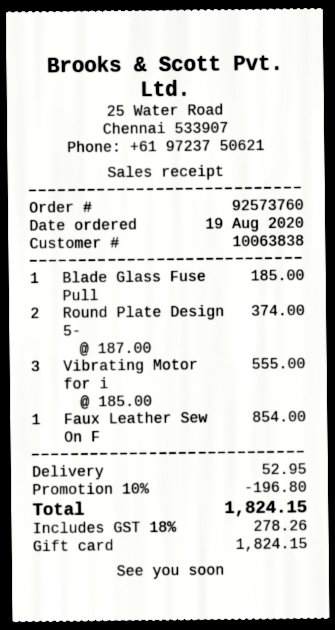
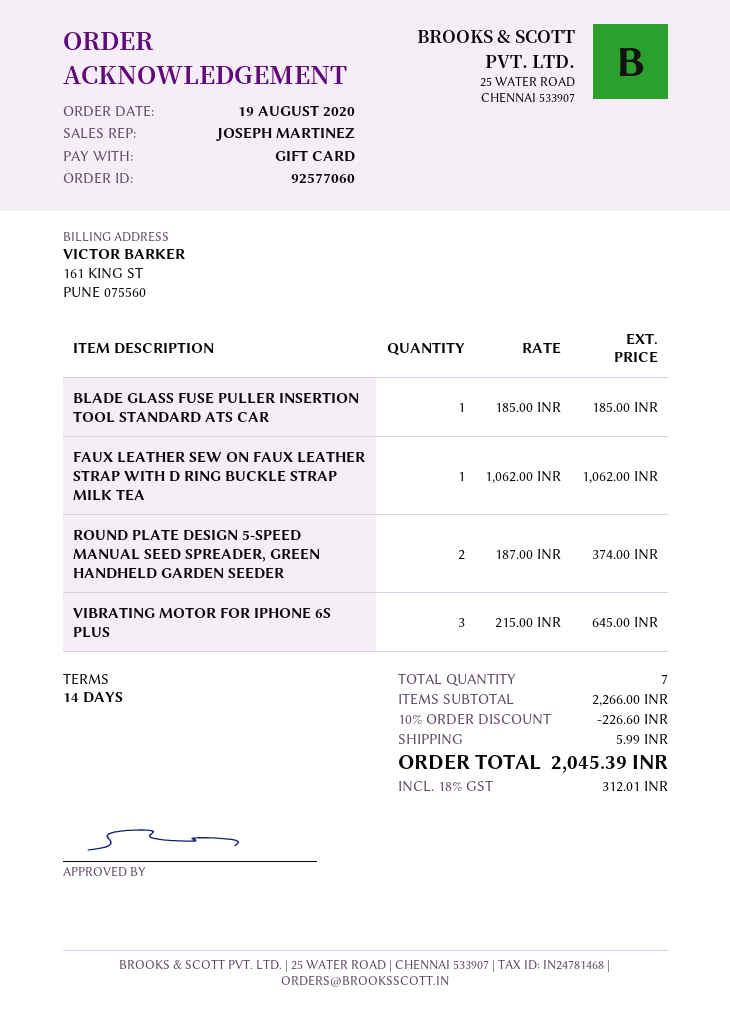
order number: 92573760 -> 92577060
Vibrating Motor for i: 3 x 185.00 = 555.00 -> 3 x 215.00 = 645.00
Faux Leather Sew On F: 1 x 854.00 = 854.00 -> 1 x 1062.00 = 1062.00
discount: 10% = 196.80 -> 10% = 226.60
shipping: 52.95 -> 5.99
tax: 18% = 278.26 -> 18% = 312.01
total: 1824.15 -> 2045.39

